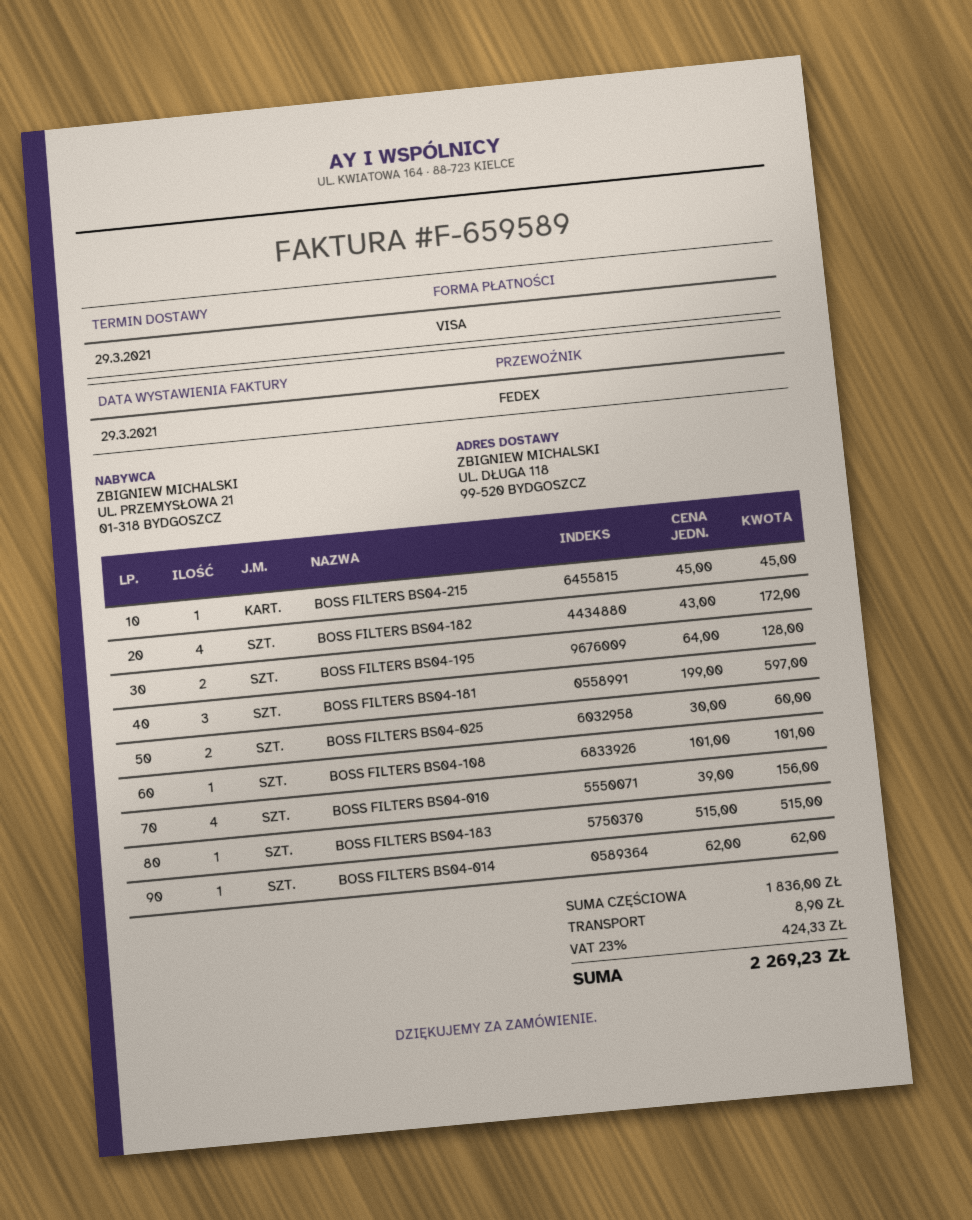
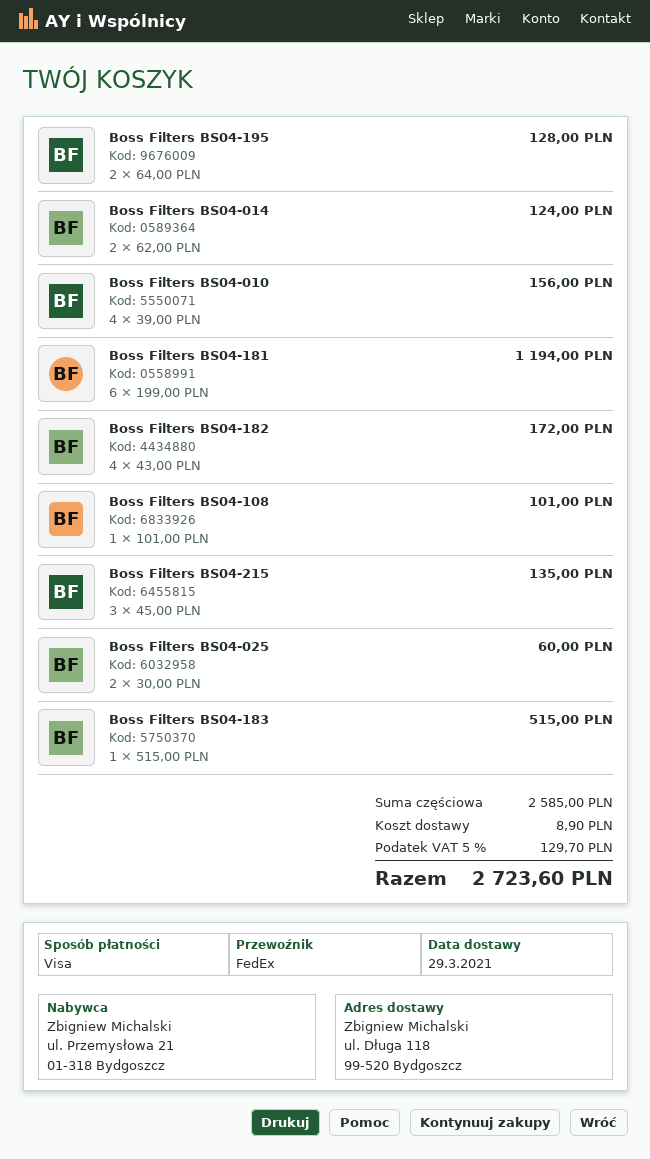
BOSS FILTERS BS04-215: 1 x 45.00 = 45.00 -> 3 x 45.00 = 135.00
BOSS FILTERS BS04-181: 3 x 199.00 = 597.00 -> 6 x 199.00 = 1194.00
BOSS FILTERS BS04-014: 1 x 62.00 = 62.00 -> 2 x 62.00 = 124.00
subtotal: 1836.00 -> 2585.00
tax: 23% = 424.33 -> 5% = 129.70
total: 2269.23 -> 2723.60

